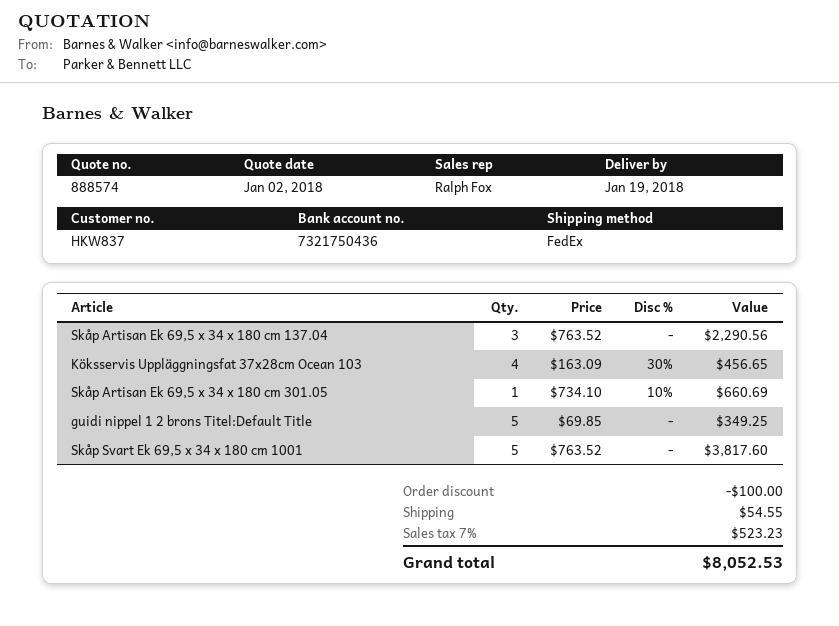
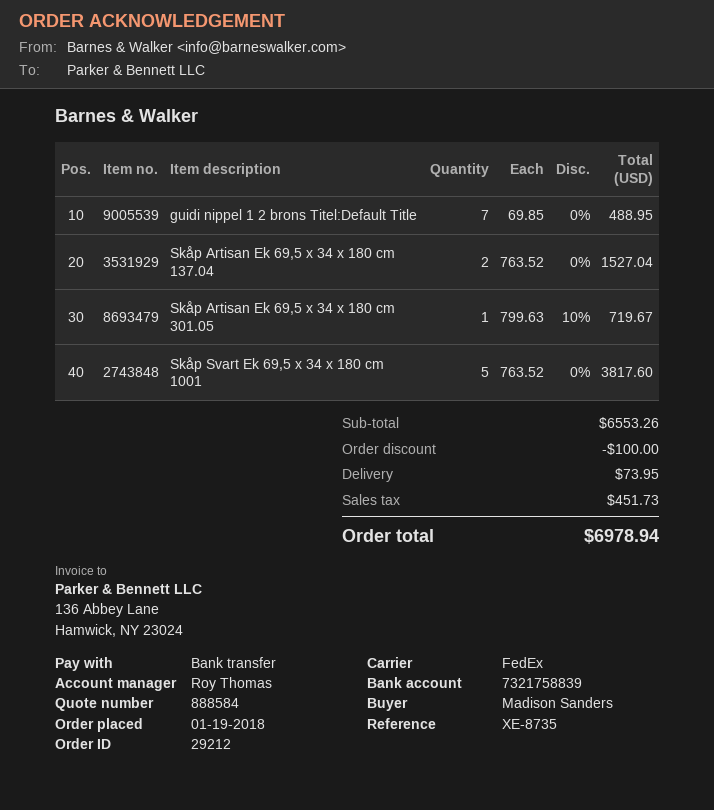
quote number: 888574 -> 888584
sales rep: Ralph Fox -> Roy Thomas
bank account: 7321750436 -> 7321758839
Skåp Artisan Ek 69,5 x 34 x 180 cm 137.04: 3 x 763.52 = 2290.56 -> 2 x 763.52 = 1527.04
Köksservis Uppläggningsfat 37x28cm Ocean 103: 4 x 163.09 - 30% = 456.65 -> none
Skåp Artisan Ek 69,5 x 34 x 180 cm 301.05: 1 x 734.10 - 10% = 660.69 -> 1 x 799.63 - 10% = 719.67
guidi nippel 1 2 brons Titel:Default Title: 5 x 69.85 = 349.25 -> 7 x 69.85 = 488.95
shipping: 54.55 -> 73.95
tax: 523.23 -> 451.73
total: 8052.53 -> 6978.94

